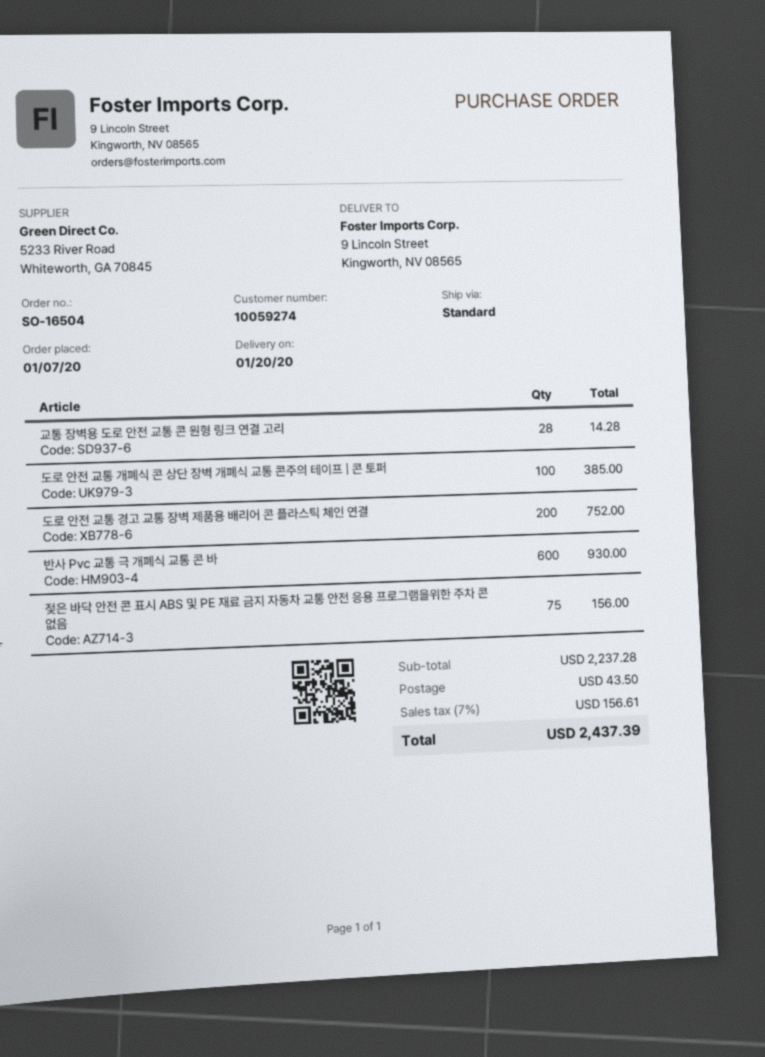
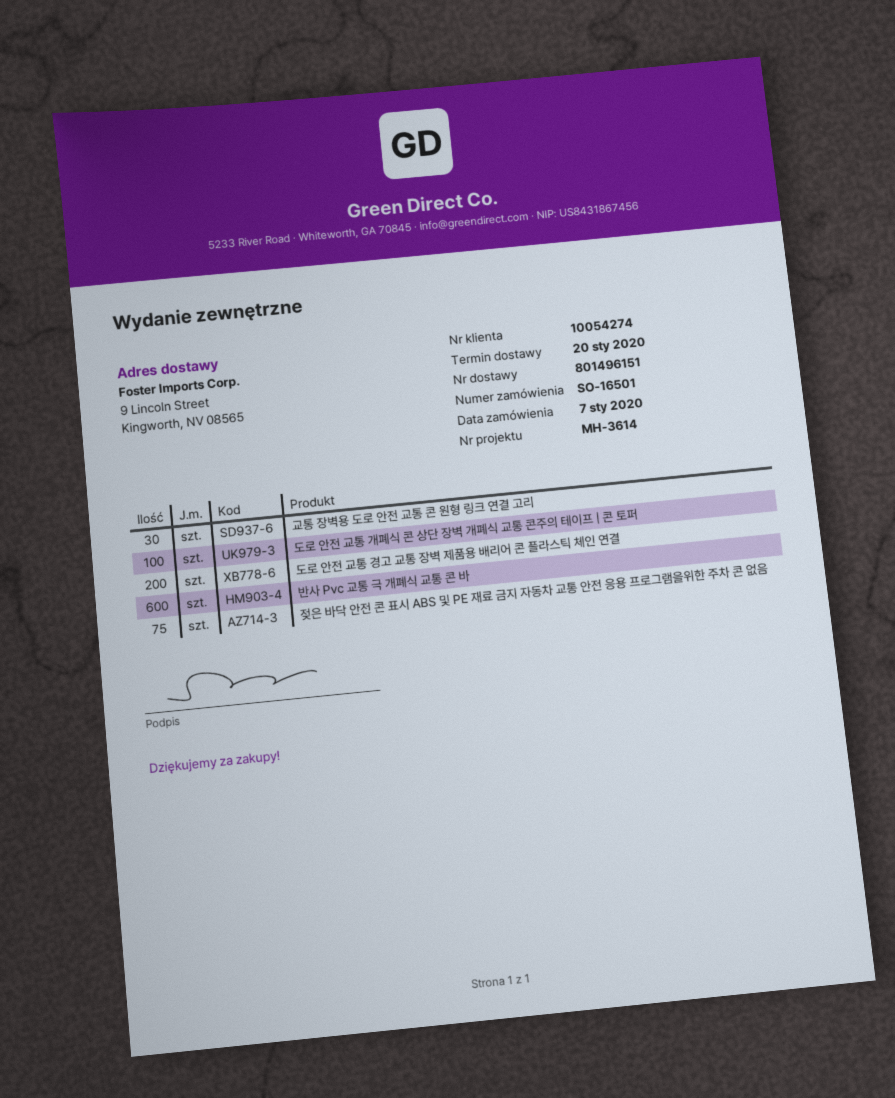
order number: SO-16504 -> SO-16501
customer number: 10059274 -> 10054274
교통 장벽용 도로 안전 교통 콘 원형 링크 연결 고리: 28 -> 30

